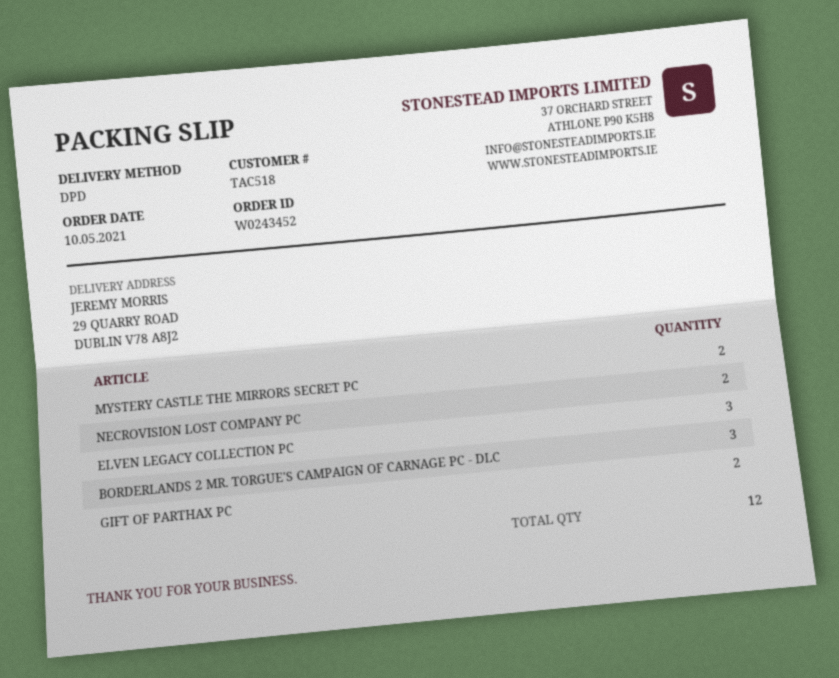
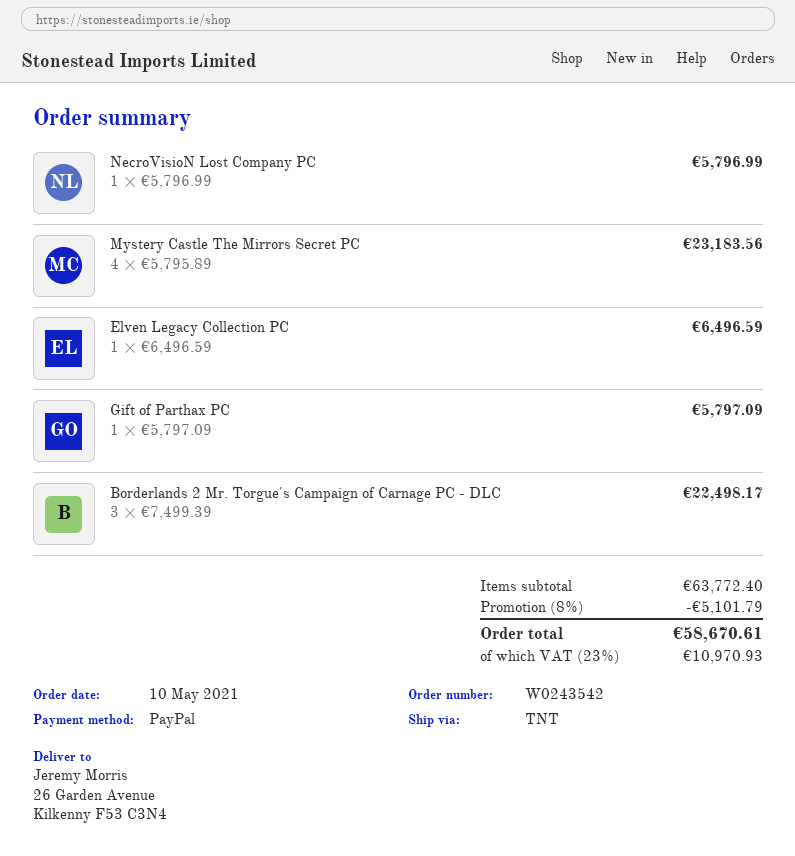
order number: W0243452 -> W0243542
shipping method: DPD -> TNT
ship to: 29 QUARRY ROAD, DUBLIN V78 A8J2 -> 26 Garden Avenue, Kilkenny F53 C3N4
MYSTERY CASTLE THE MIRRORS SECRET PC: 2 -> 4
NECROVISION LOST COMPANY PC: 2 -> 1
ELVEN LEGACY COLLECTION PC: 3 -> 1
GIFT OF PARTHAX PC: 2 -> 1

